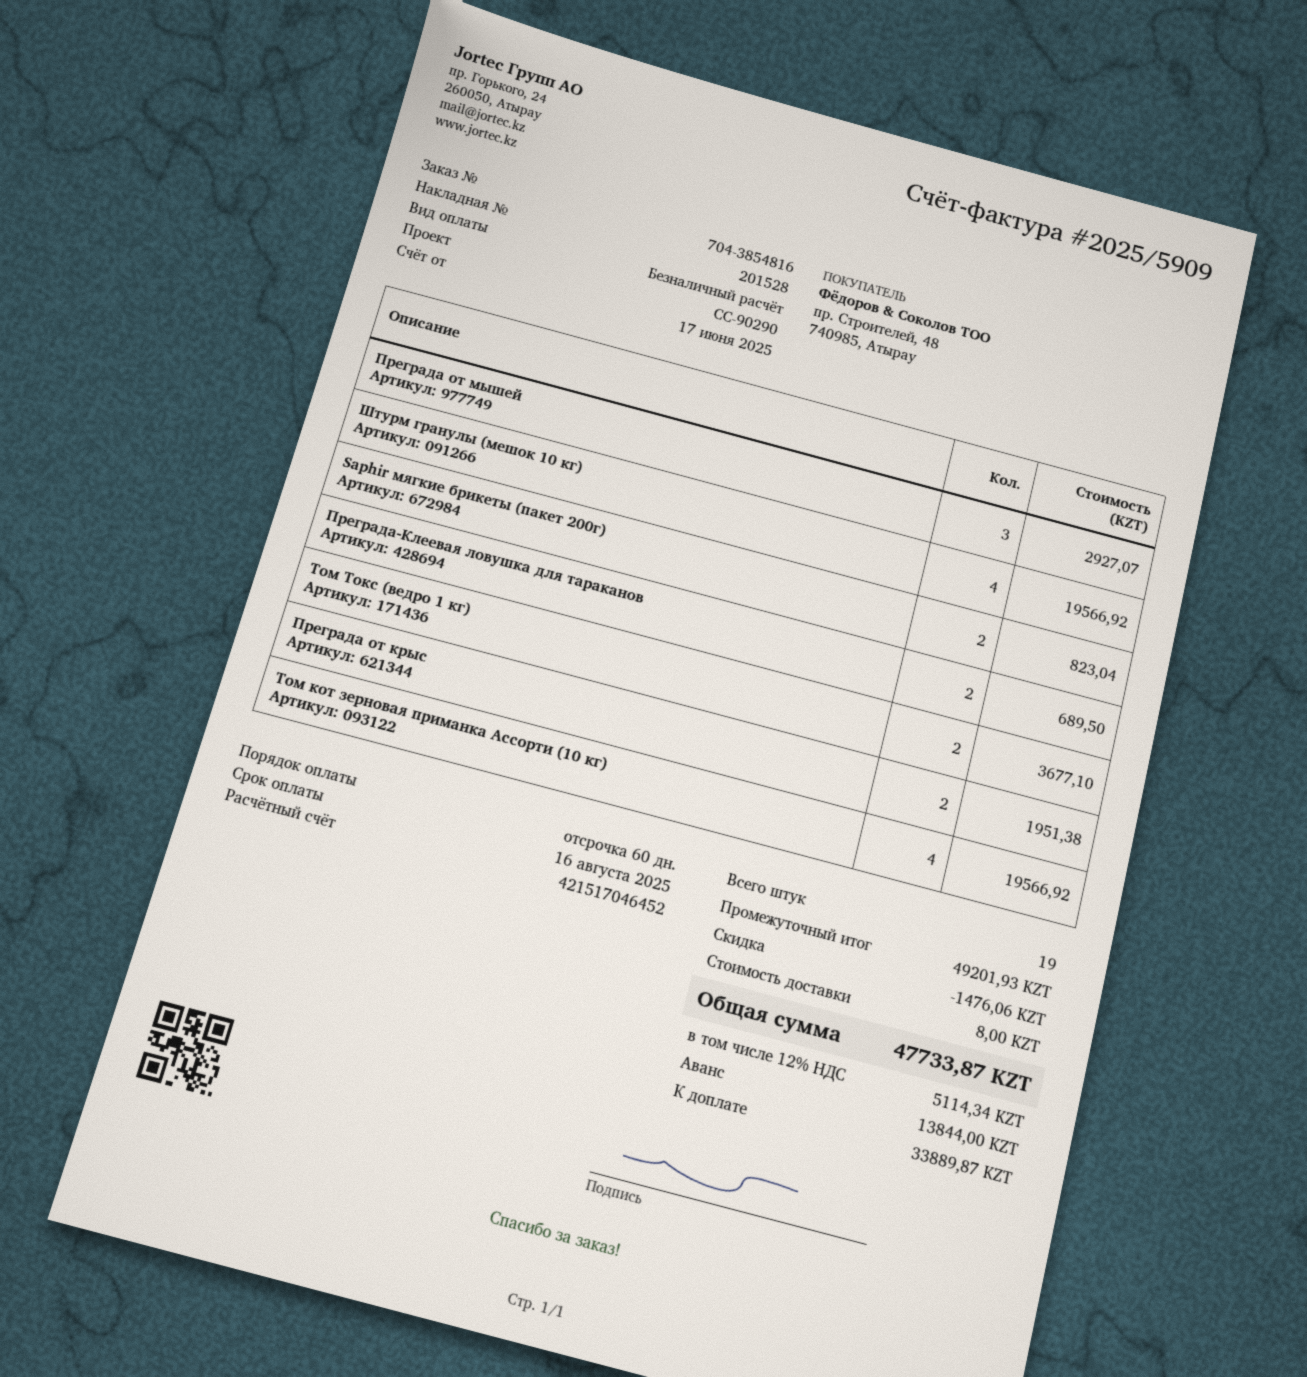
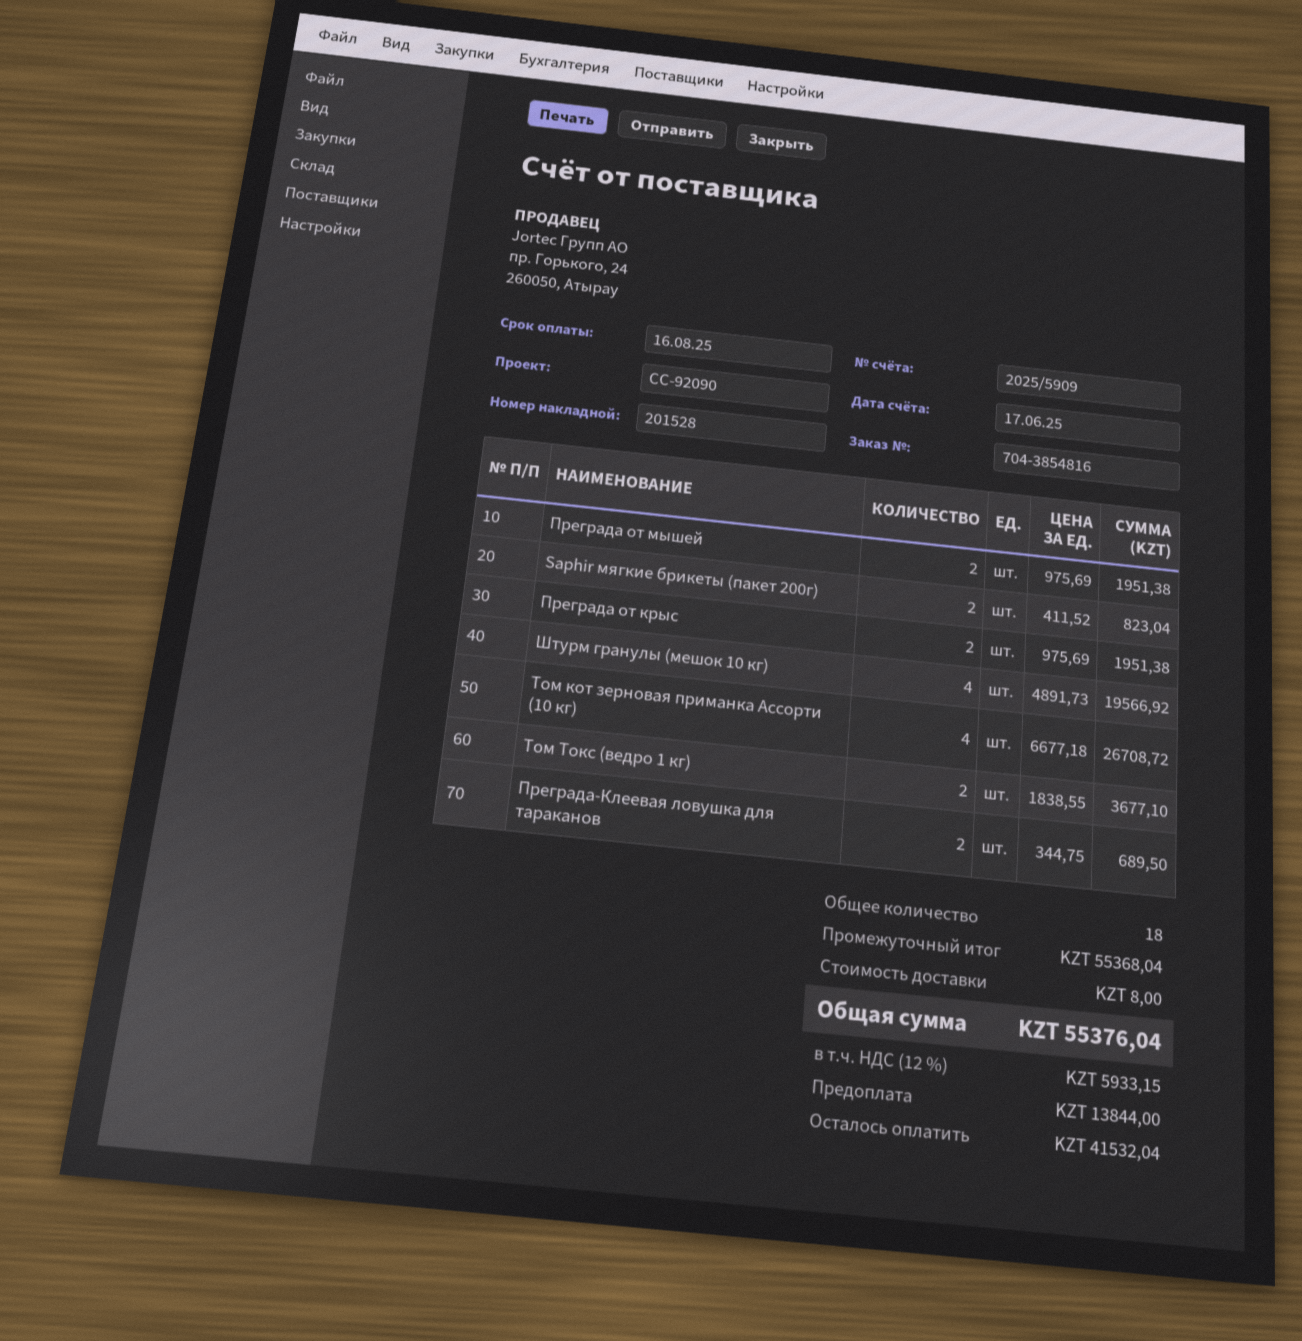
reference: CC-90290 -> CC-92090
Преграда от мышей: 3 for 2927.07 -> 2 for 1951.38
Том кот зерновая приманка Ассорти (10 кг): 4 for 19566.92 -> 4 for 26708.72
total quantity: 19 -> 18
subtotal: 49201.93 -> 55368.04
discount: 1476.06 -> none
tax: 12% = 5114.34 -> 12% = 5933.15
total: 47733.87 -> 55376.04
balance: 33889.87 -> 41532.04

